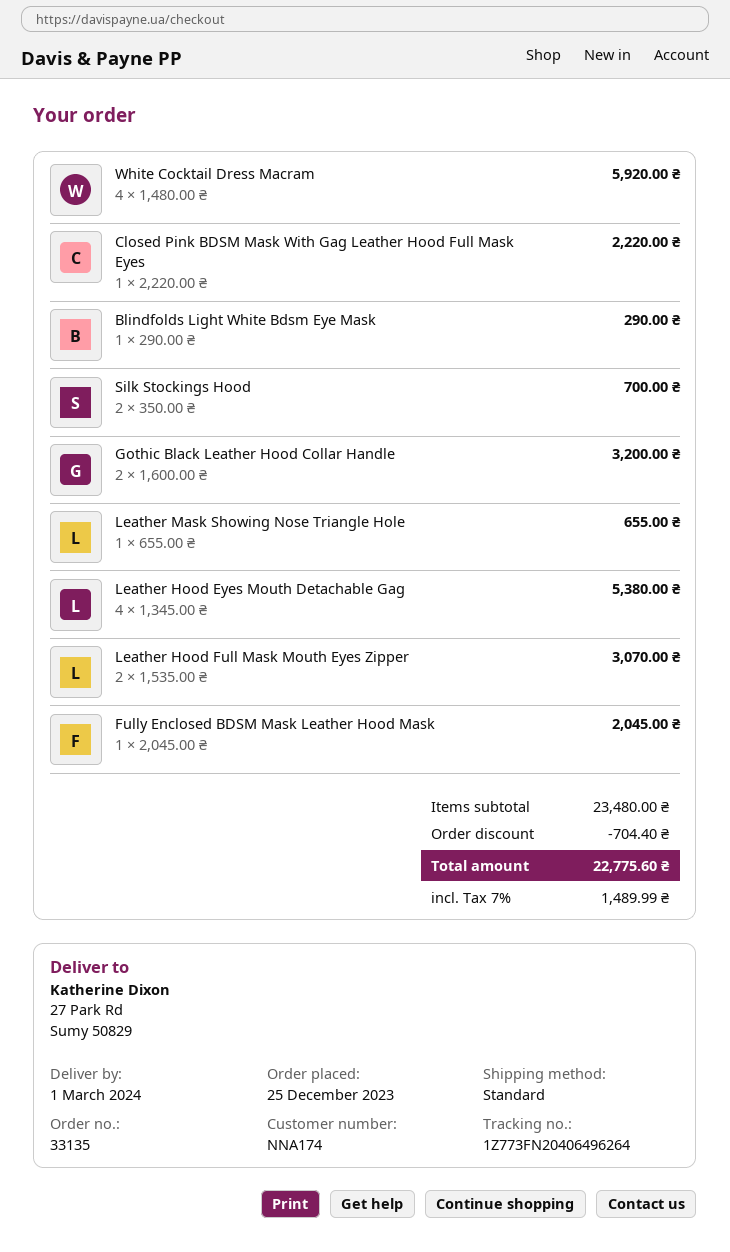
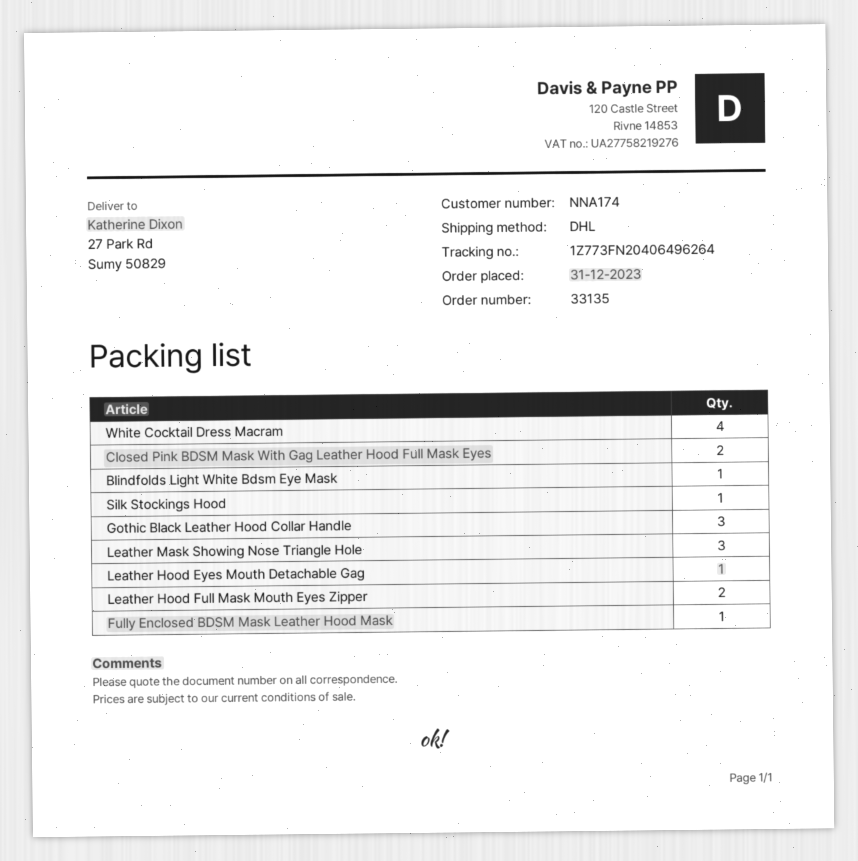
order date: 2023-12-25 -> 2023-12-31
shipping method: standard -> DHL
Closed Pink BDSM Mask With Gag Leather Hood Full Mask Eyes: 1 -> 2
Silk Stockings Hood: 2 -> 1
Gothic Black Leather Hood Collar Handle: 2 -> 3
Leather Mask Showing Nose Triangle Hole: 1 -> 3
Leather Hood Eyes Mouth Detachable Gag: 4 -> 1

